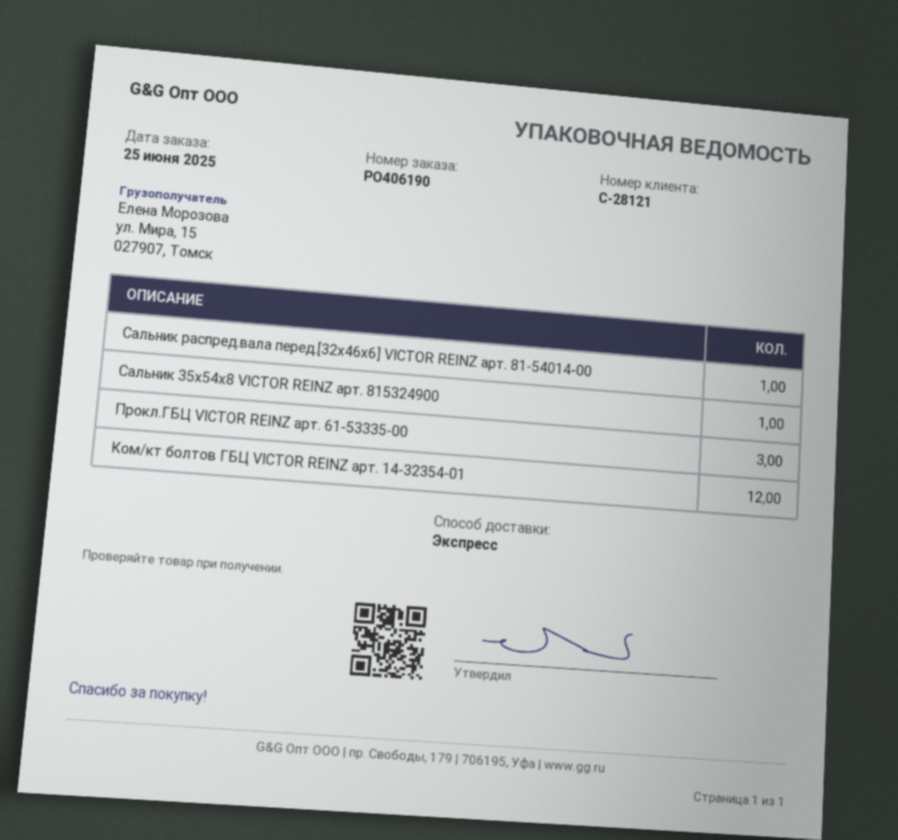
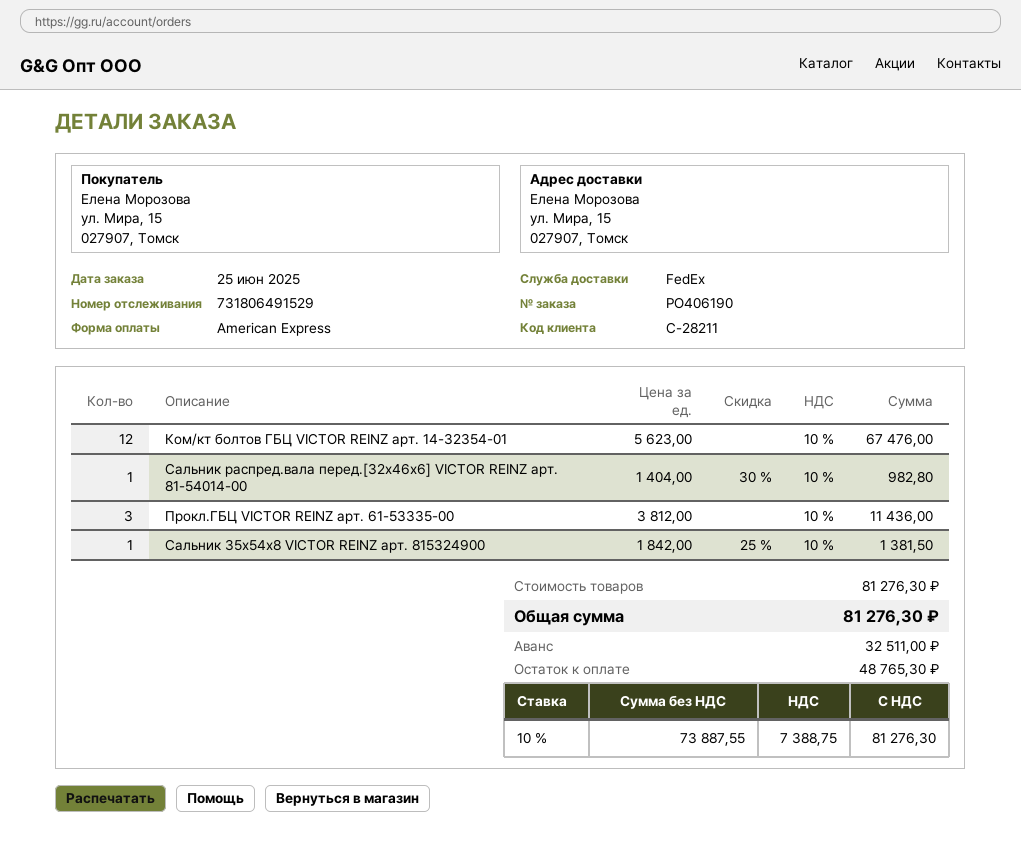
customer number: C-28121 -> C-28211
shipping method: express -> FedEx

